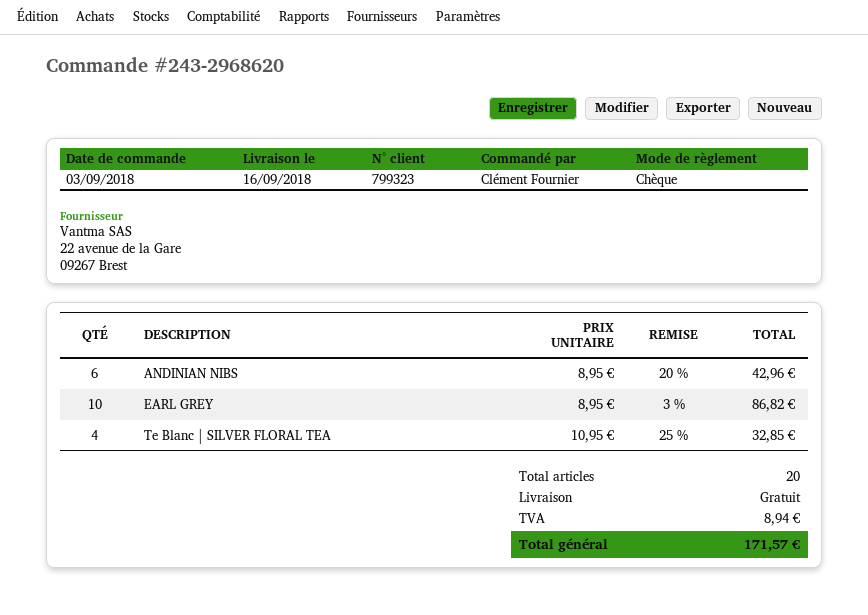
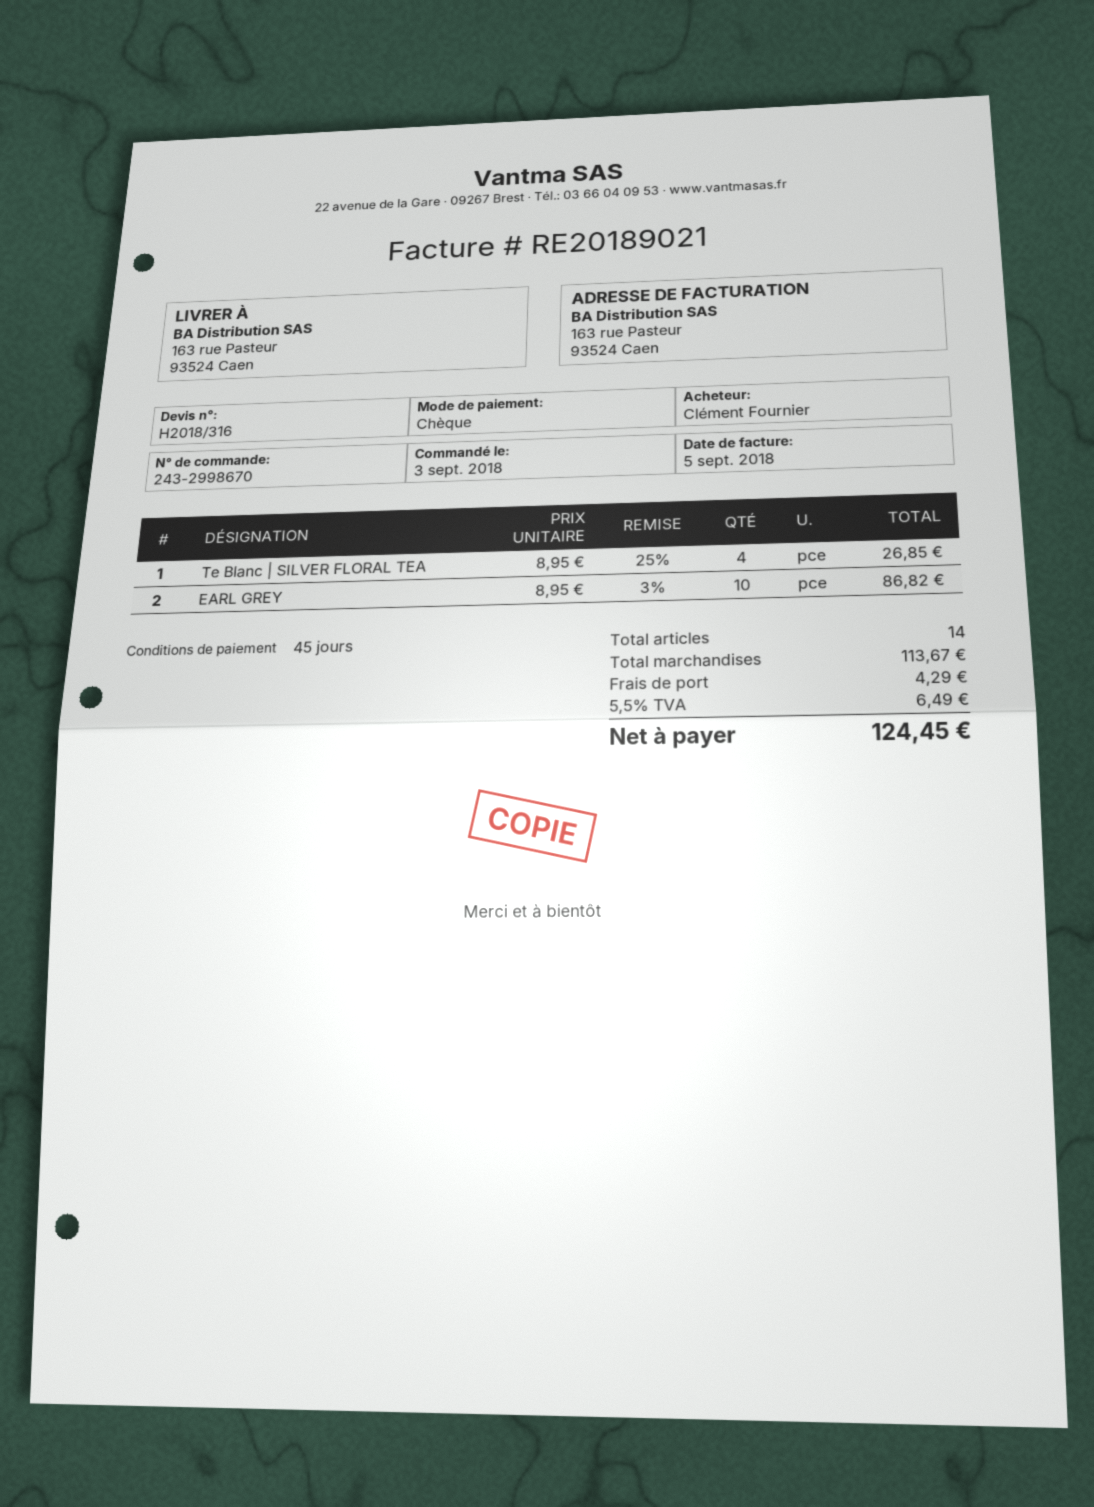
order number: 243-2968620 -> 243-2998670
ANDINIAN NIBS: 6 x 8.95 - 20% = 42.96 -> none
Te Blanc | SILVER FLORAL TEA: 4 x 10.95 - 25% = 32.85 -> 4 x 8.95 - 25% = 26.85
total quantity: 20 -> 14
shipping: 0.00 -> 4.29
tax: 8.94 -> 6.49
total: 171.57 -> 124.45

